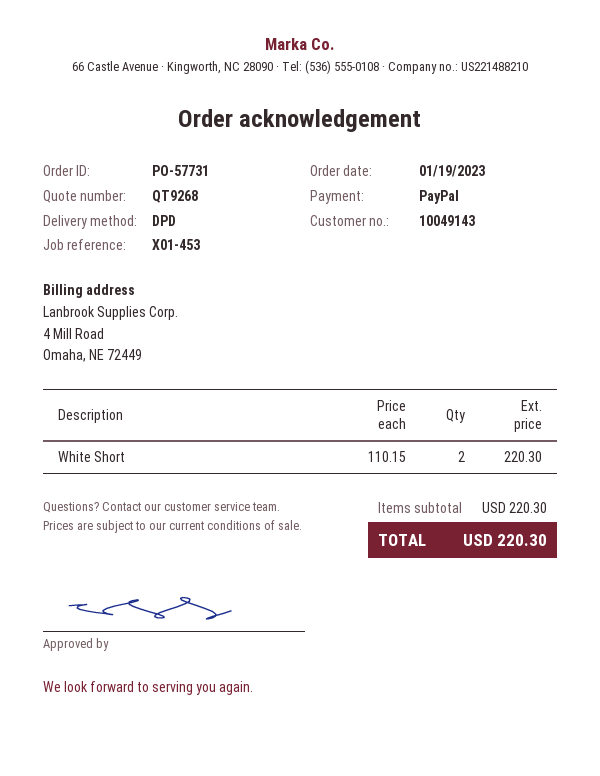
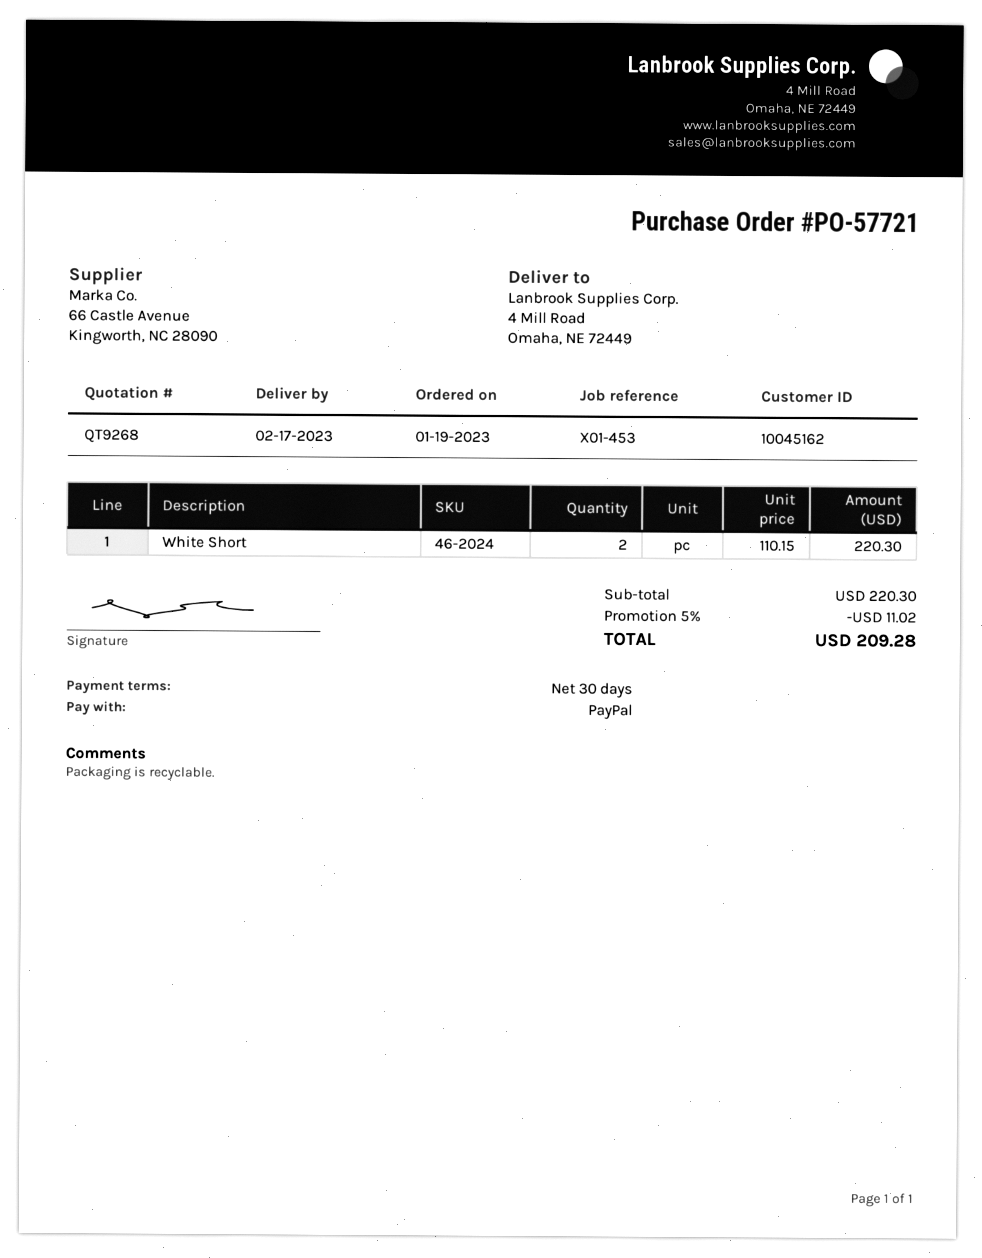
order number: PO-57731 -> PO-57721
customer number: 10049143 -> 10045162
discount: none -> 5% = 11.02
total: 220.30 -> 209.28

